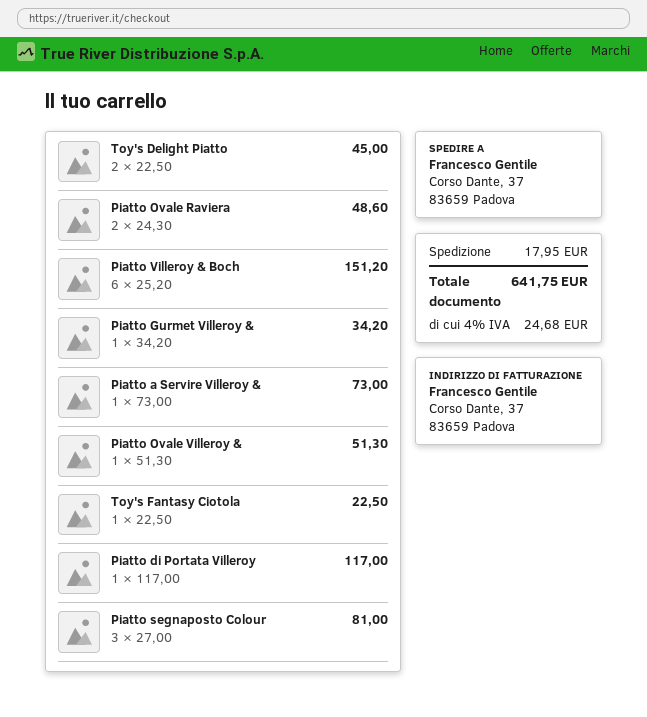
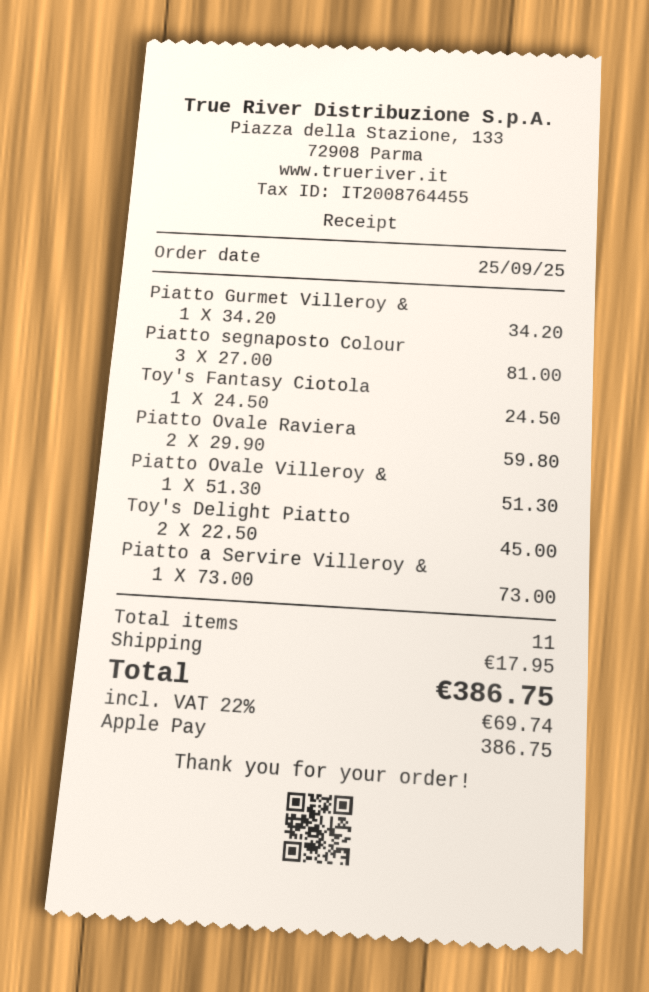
Piatto Ovale Raviera: 2 x 24.30 = 48.60 -> 2 x 29.90 = 59.80
Piatto Villeroy & Boch: 6 x 25.20 = 151.20 -> none
Toy's Fantasy Ciotola: 1 x 22.50 = 22.50 -> 1 x 24.50 = 24.50
Piatto di Portata Villeroy: 1 x 117.00 = 117.00 -> none
tax: 4% = 24.68 -> 22% = 69.74
total: 641.75 -> 386.75

